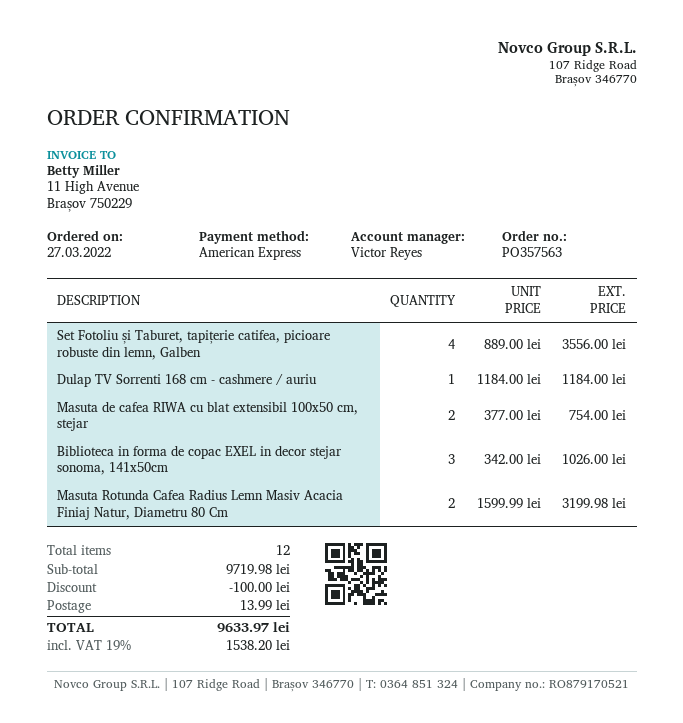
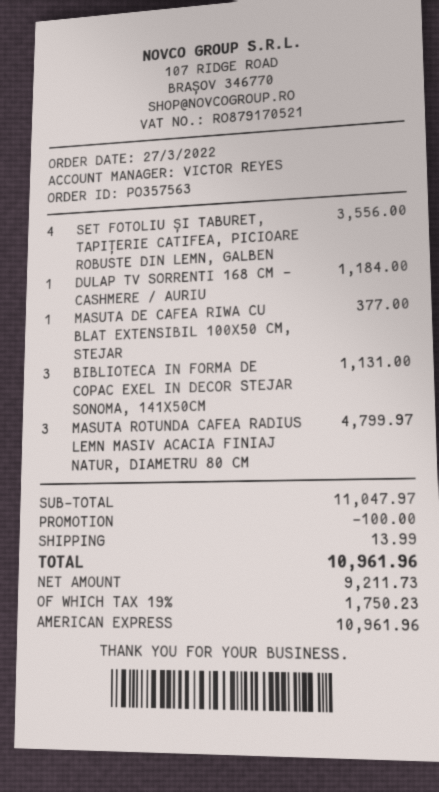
Masuta de cafea RIWA cu blat extensibil 100x50 cm, stejar: 2 for 754.00 -> 1 for 377.00
Biblioteca in forma de copac EXEL in decor stejar sonoma, 141x50cm: 3 for 1026.00 -> 3 for 1131.00
Masuta Rotunda Cafea Radius Lemn Masiv Acacia Finiaj Natur, Diametru 80 Cm: 2 for 3199.98 -> 3 for 4799.97
subtotal: 9719.98 -> 11047.97
tax: 19% = 1538.20 -> 19% = 1750.23
total: 9633.97 -> 10961.96

